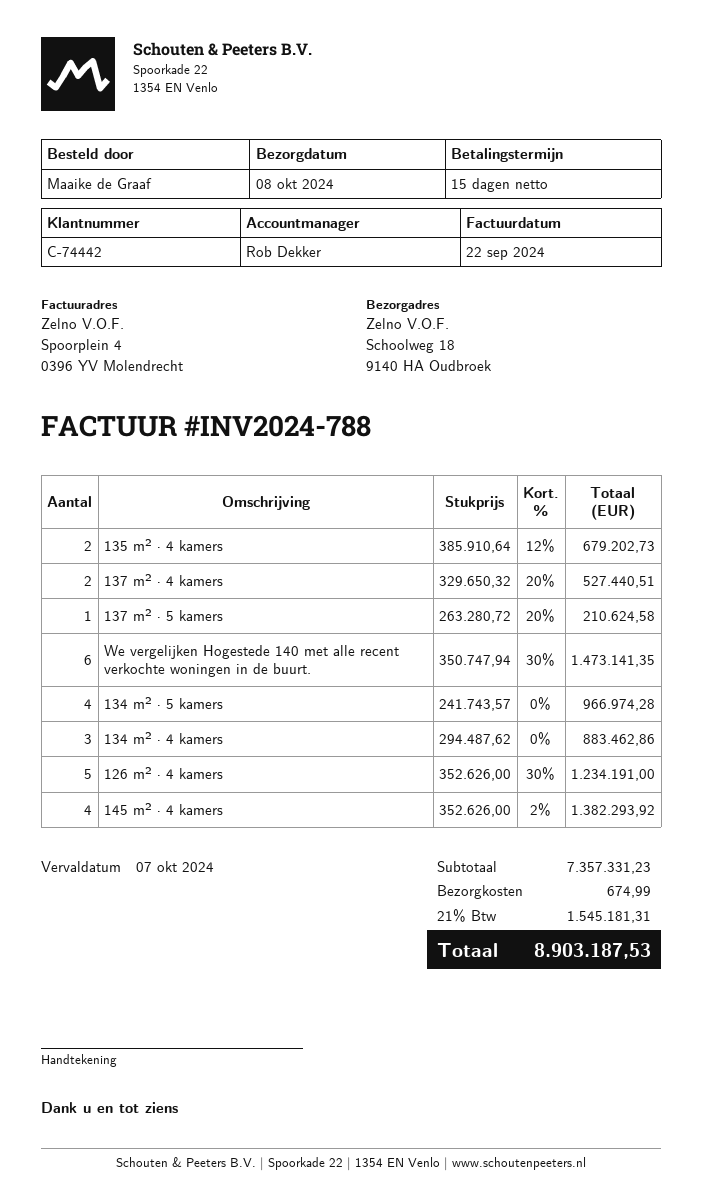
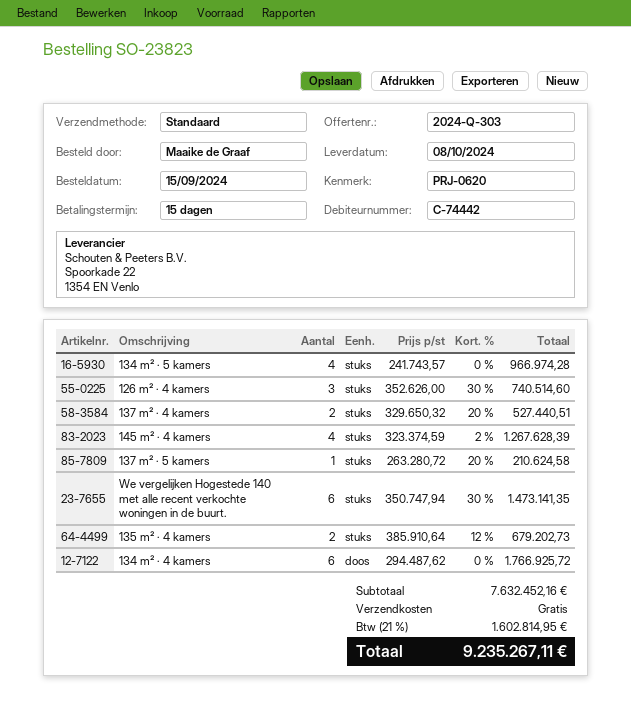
134 m² · 4 kamers: 3 x 294487.62 = 883462.86 -> 6 x 294487.62 = 1766925.72
126 m² · 4 kamers: 5 x 352626.00 - 30% = 1234191.00 -> 3 x 352626.00 - 30% = 740514.60
145 m² · 4 kamers: 4 x 352626.00 - 2% = 1382293.92 -> 4 x 323374.59 - 2% = 1267628.39
subtotal: 7357331.23 -> 7632452.16
shipping: 674.99 -> 0.00
tax: 21% = 1545181.31 -> 21% = 1602814.95
total: 8903187.53 -> 9235267.11

